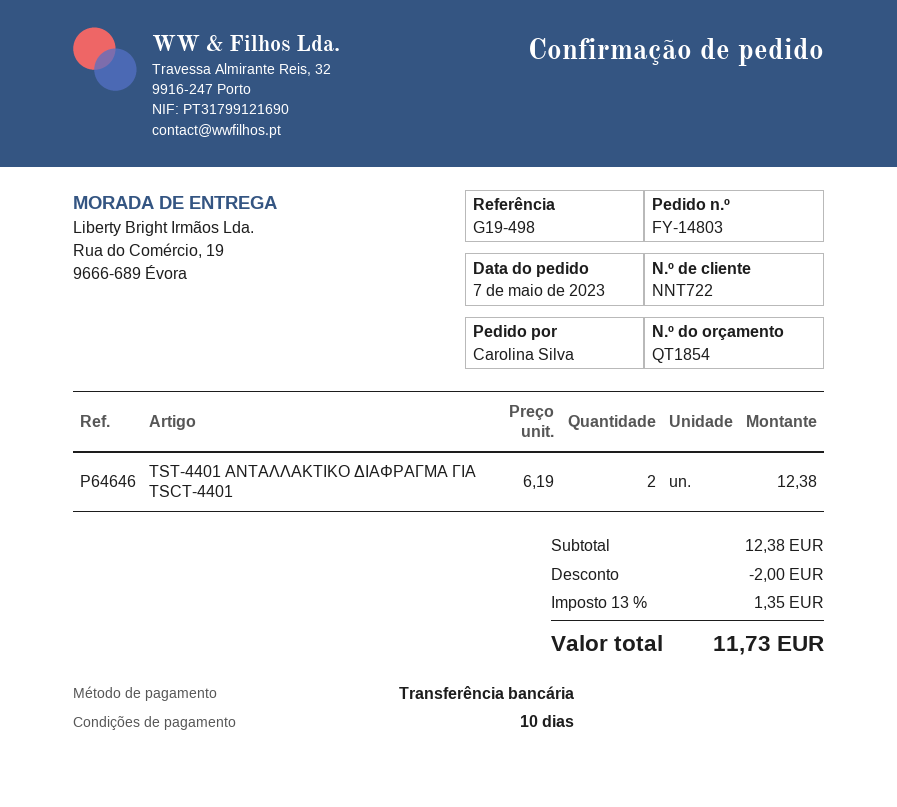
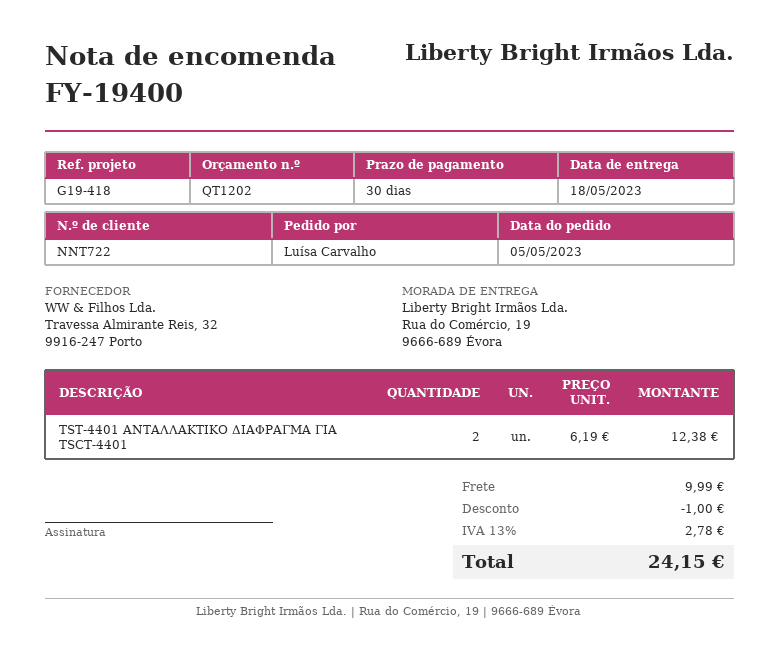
quote number: QT1854 -> QT1202
order number: FY-14803 -> FY-19400
order date: 2023-05-07 -> 2023-05-05
payment terms: 10 days -> 30 days
reference: G19-498 -> G19-418
ordered by: Carolina Silva -> Luísa Carvalho
discount: 2.00 -> 1.00
shipping: none -> 9.99
tax: 13% = 1.35 -> 13% = 2.78
total: 11.73 -> 24.15

